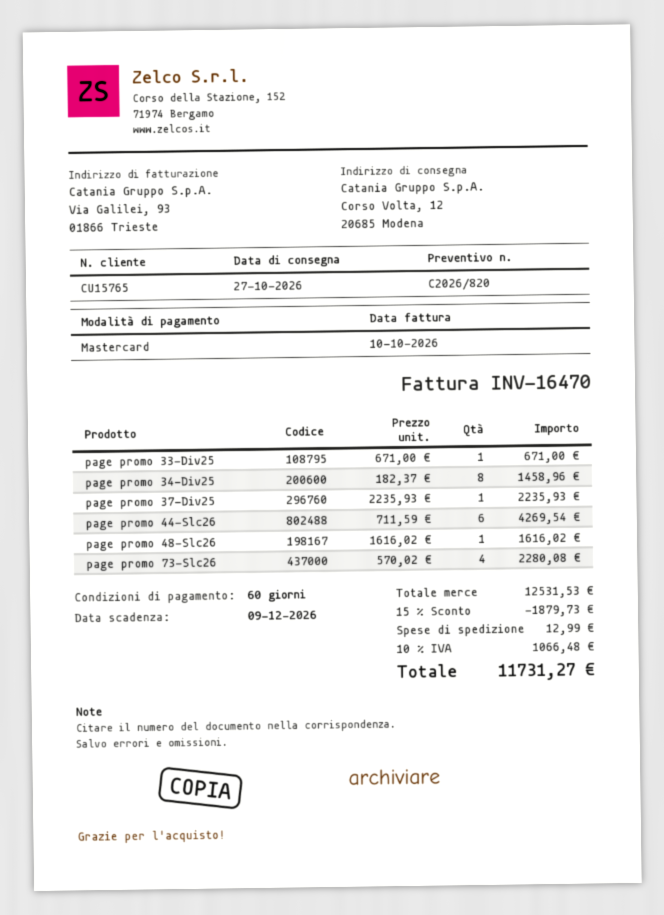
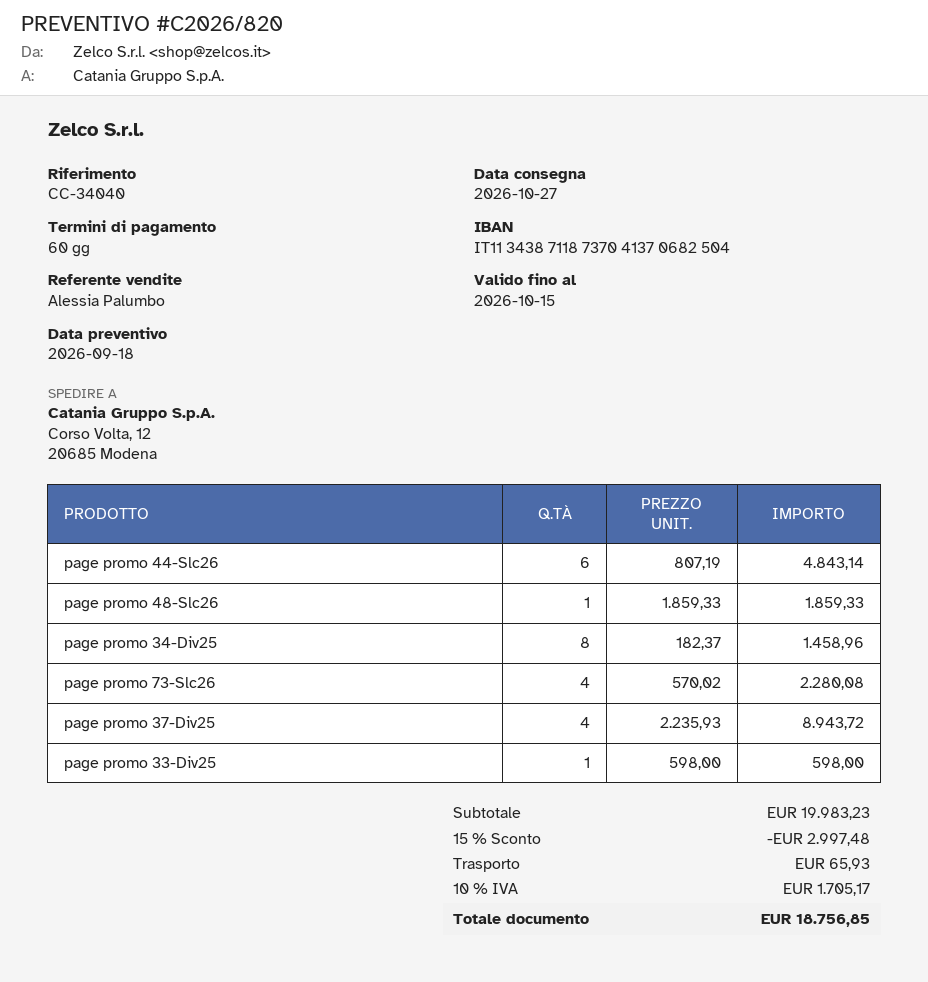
page promo 33-Div25: 1 x 671.00 = 671.00 -> 1 x 598.00 = 598.00
page promo 37-Div25: 1 x 2235.93 = 2235.93 -> 4 x 2235.93 = 8943.72
page promo 44-Slc26: 6 x 711.59 = 4269.54 -> 6 x 807.19 = 4843.14
page promo 48-Slc26: 1 x 1616.02 = 1616.02 -> 1 x 1859.33 = 1859.33
subtotal: 12531.53 -> 19983.23
discount: 15% = 1879.73 -> 15% = 2997.48
shipping: 12.99 -> 65.93
tax: 10% = 1066.48 -> 10% = 1705.17
total: 11731.27 -> 18756.85

